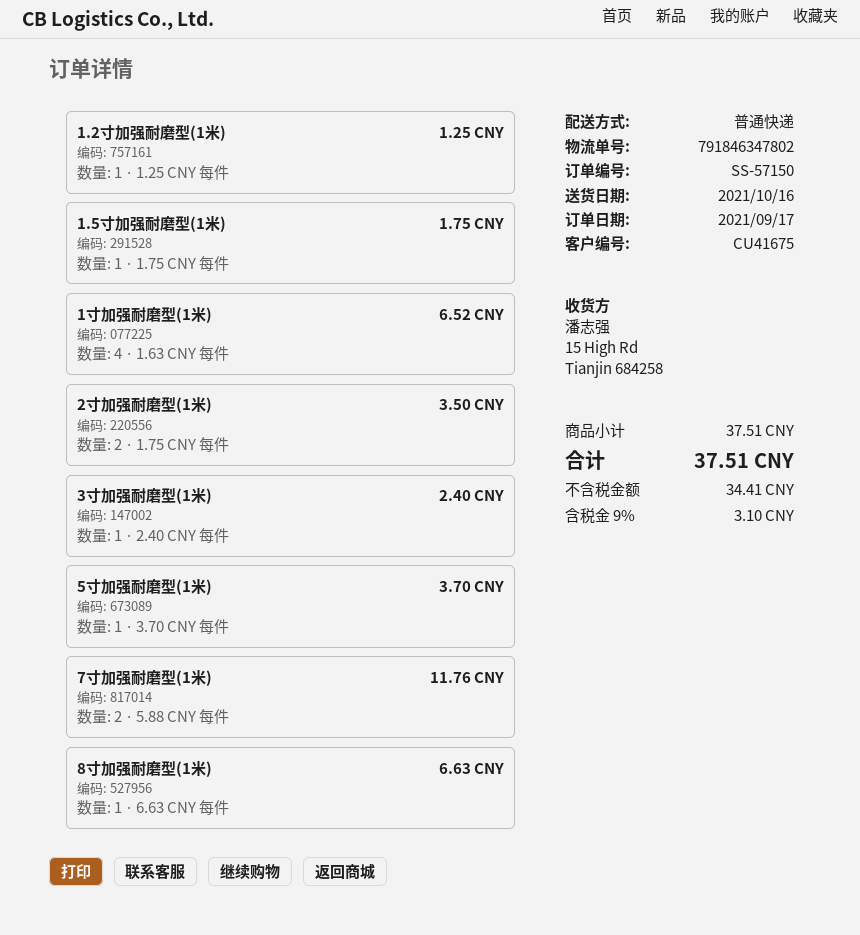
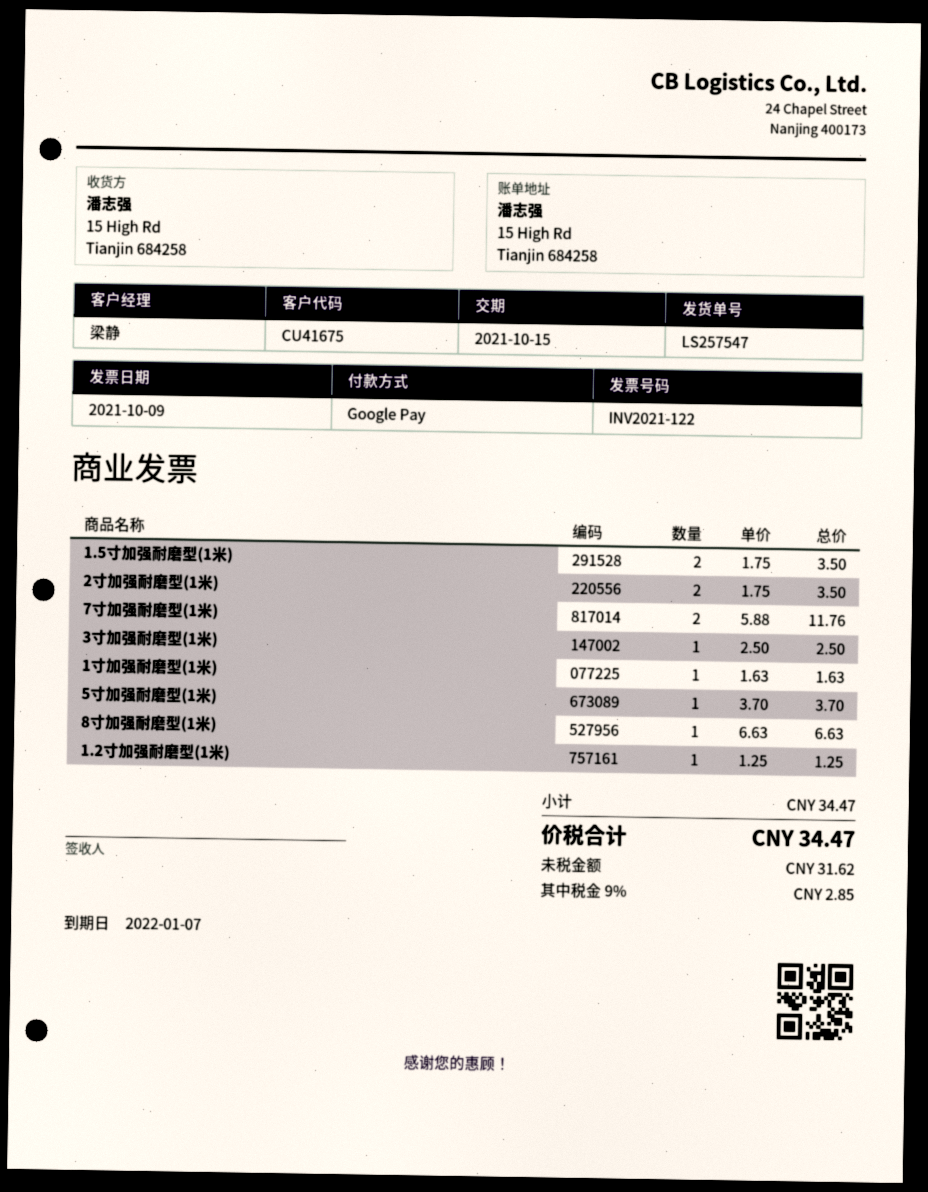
delivery date: 2021-10-16 -> 2021-10-15
1.5寸加强耐磨型(1米): 1 x 1.75 = 1.75 -> 2 x 1.75 = 3.50
1寸加强耐磨型(1米): 4 x 1.63 = 6.52 -> 1 x 1.63 = 1.63
3寸加强耐磨型(1米): 1 x 2.40 = 2.40 -> 1 x 2.50 = 2.50
subtotal: 37.51 -> 34.47
net: 34.41 -> 31.62
tax: 9% = 3.10 -> 9% = 2.85
total: 37.51 -> 34.47

